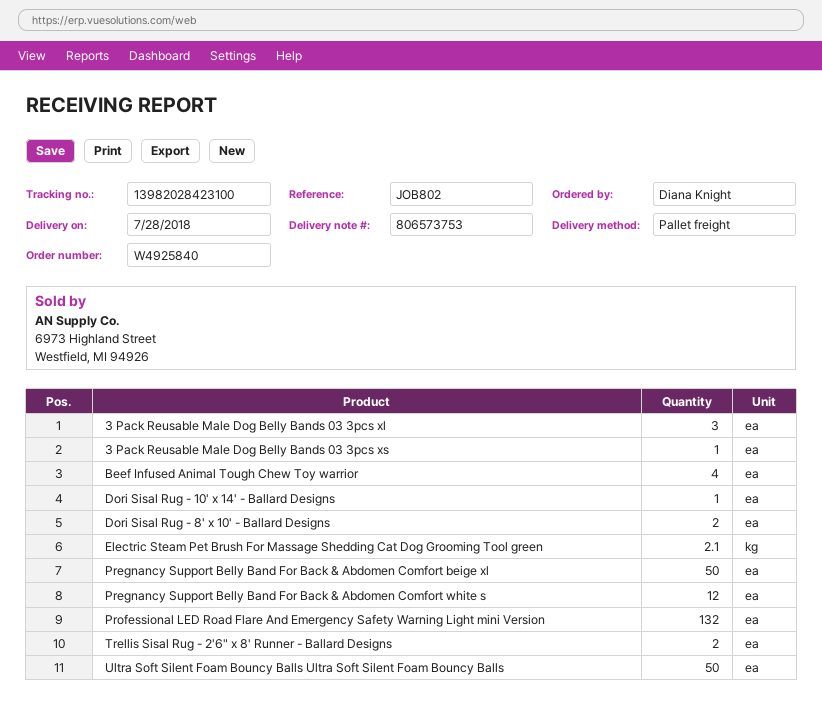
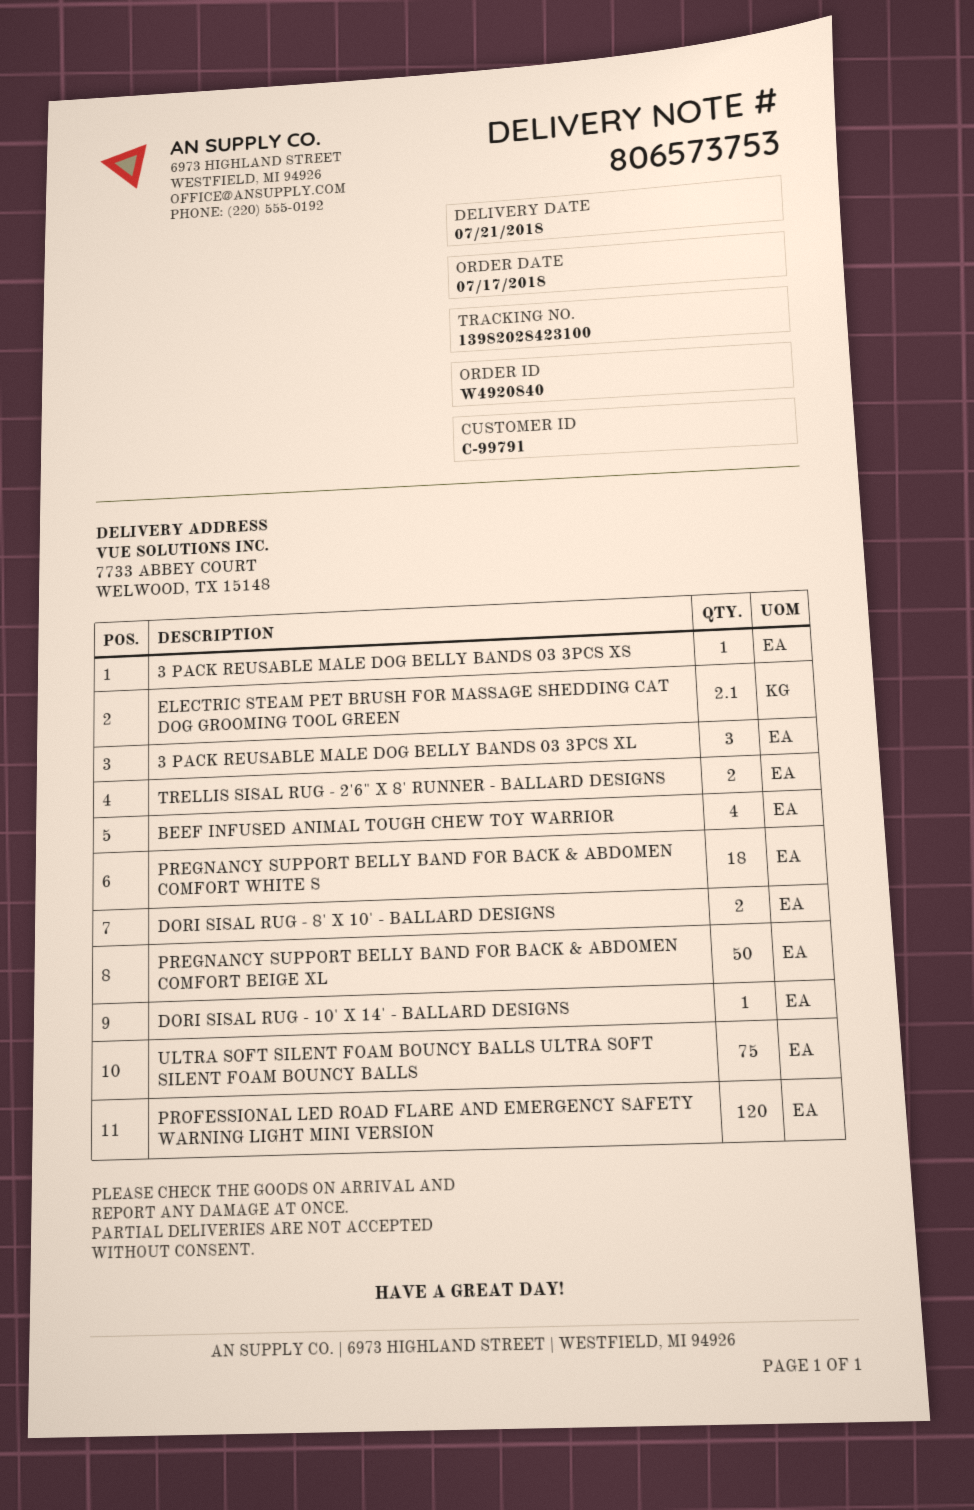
order number: W4925840 -> W4920840
delivery date: 2018-07-28 -> 2018-07-21
Pregnancy Support Belly Band For Back & Abdomen Comfort white s: 12 -> 18
Professional LED Road Flare And Emergency Safety Warning Light mini Version: 132 -> 120
Ultra Soft Silent Foam Bouncy Balls Ultra Soft Silent Foam Bouncy Balls: 50 -> 75

